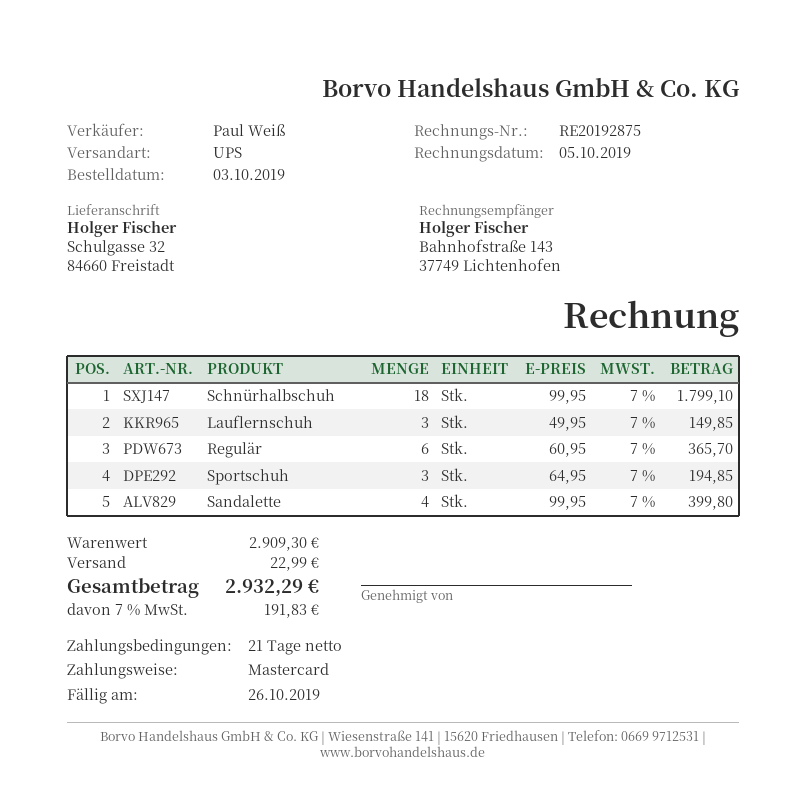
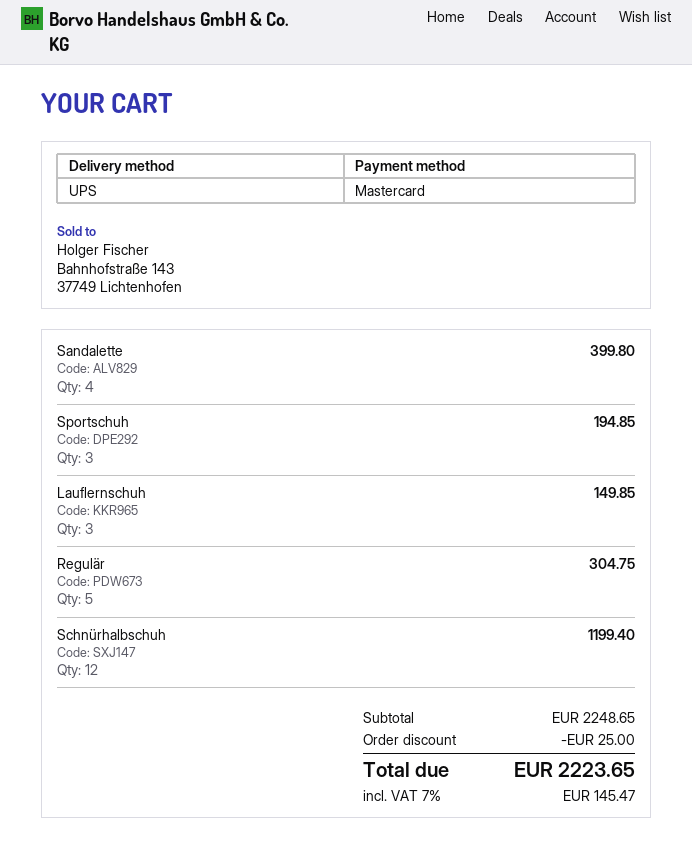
Schnürhalbschuh: 18 for 1799.10 -> 12 for 1199.40
Regulär: 6 for 365.70 -> 5 for 304.75
subtotal: 2909.30 -> 2248.65
discount: none -> 25.00
shipping: 22.99 -> none
tax: 7% = 191.83 -> 7% = 145.47
total: 2932.29 -> 2223.65

